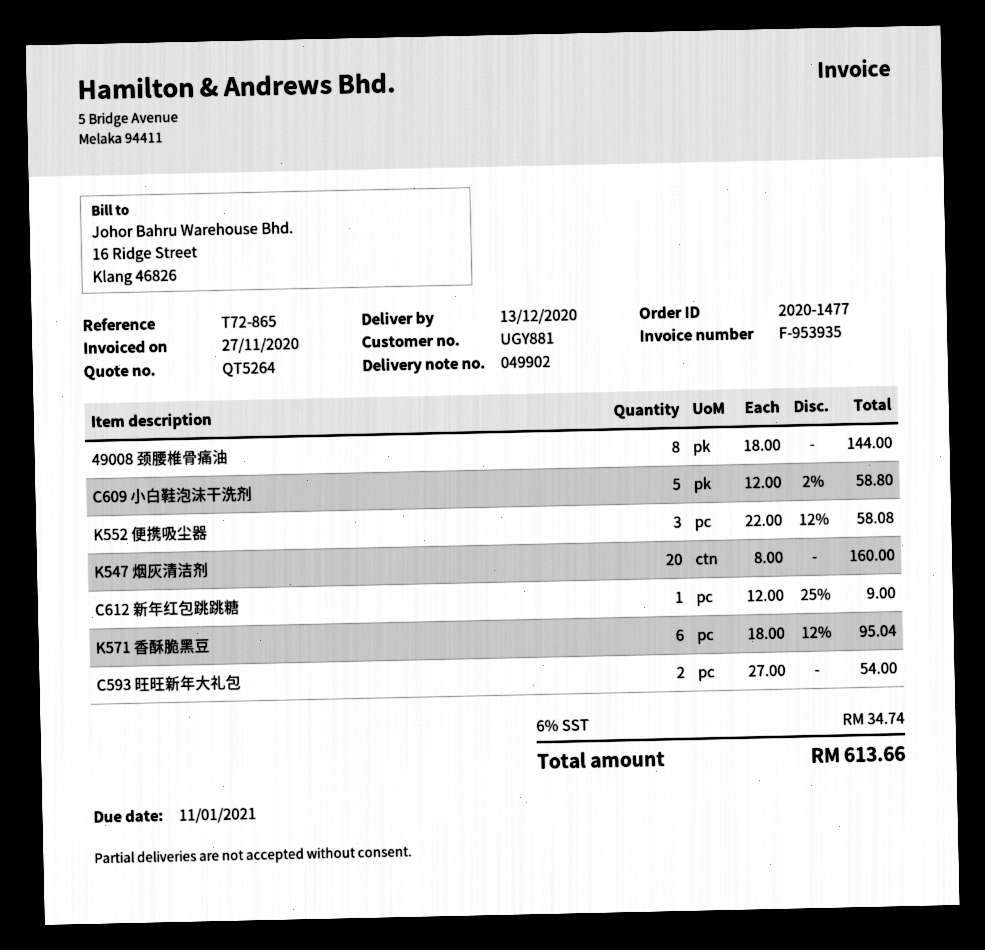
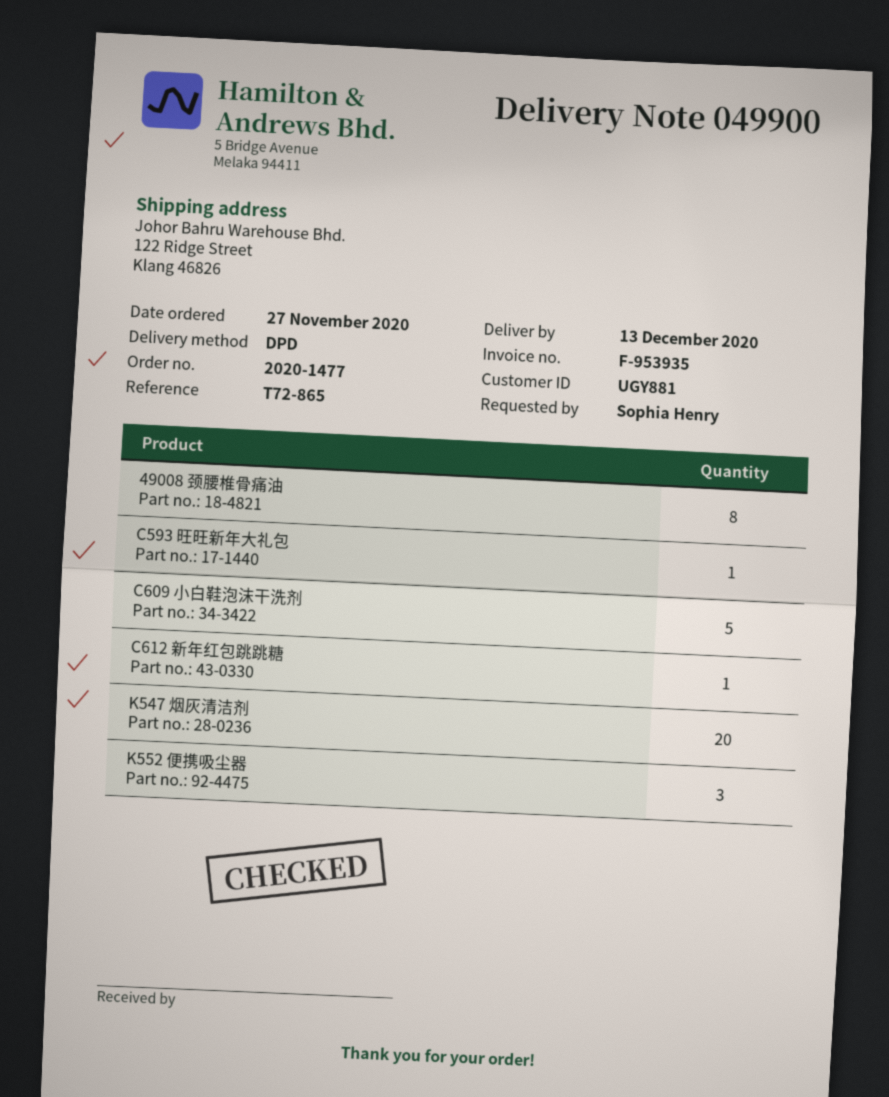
delivery note number: 049902 -> 049900
K571 香酥脆黑豆: 6 -> none
C593 旺旺新年大礼包: 2 -> 1

